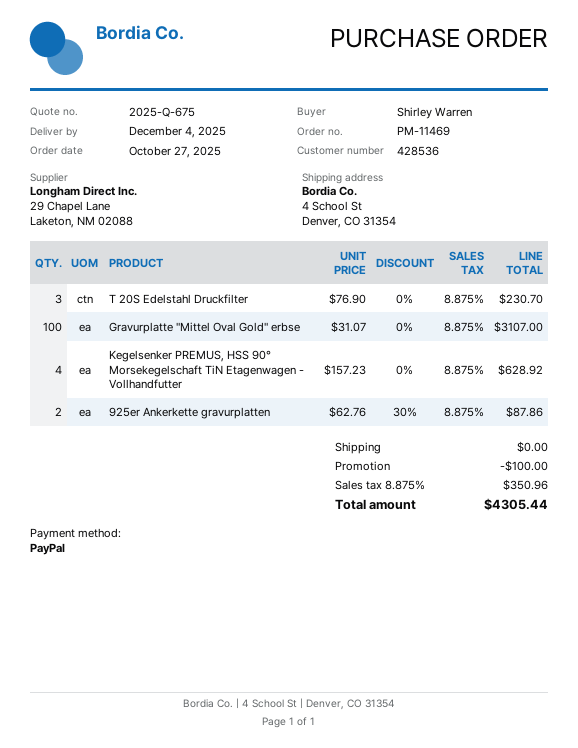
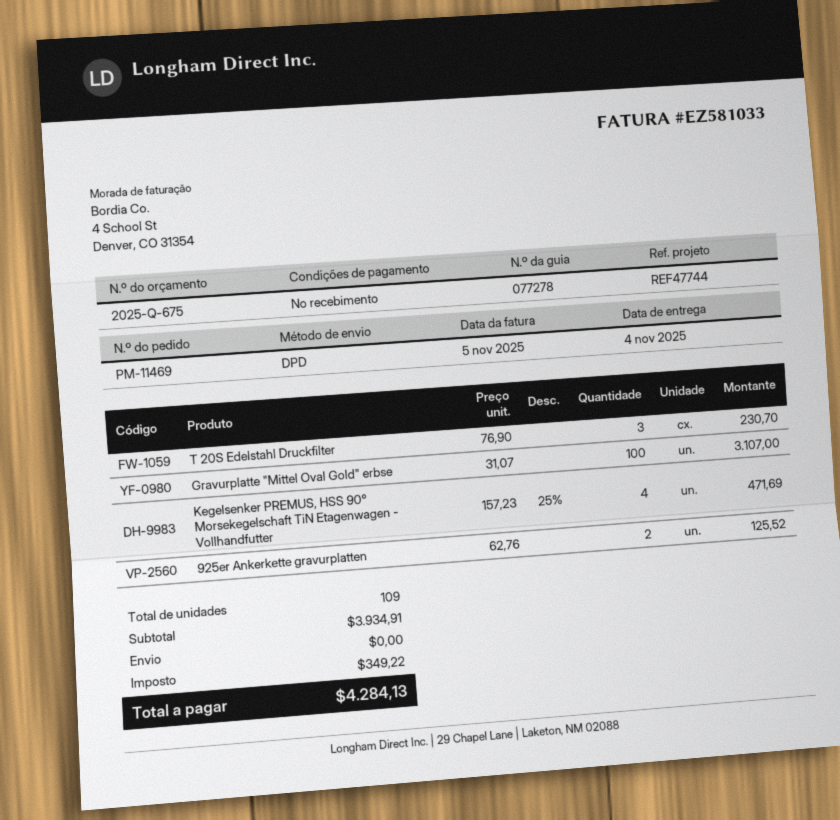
delivery date: 2025-12-04 -> 2025-11-04
Kegelsenker PREMUS, HSS 90° Morsekegelschaft TiN Etagenwagen - Vollhandfutter: 4 x 157.23 = 628.92 -> 4 x 157.23 - 25% = 471.69
925er Ankerkette gravurplatten: 2 x 62.76 - 30% = 87.86 -> 2 x 62.76 = 125.52
discount: 100.00 -> none
tax: 350.96 -> 349.22
total: 4305.44 -> 4284.13

